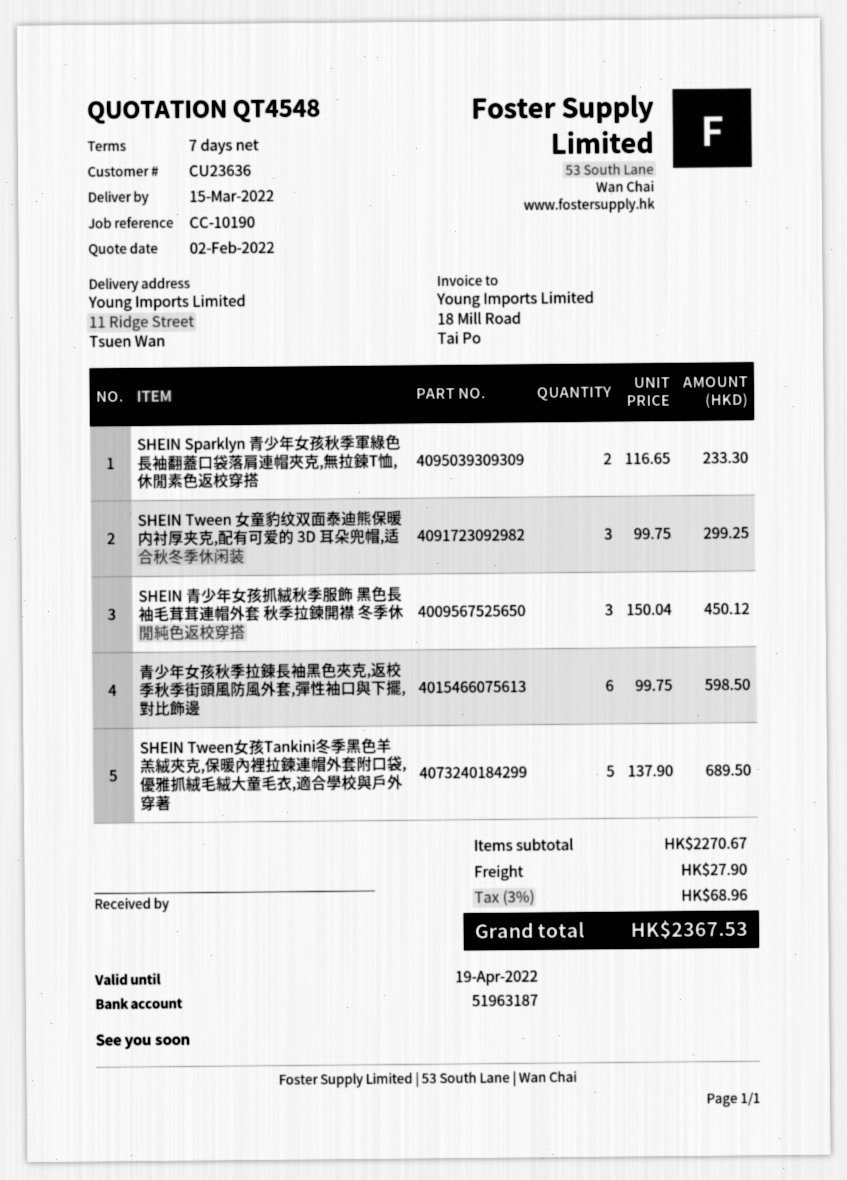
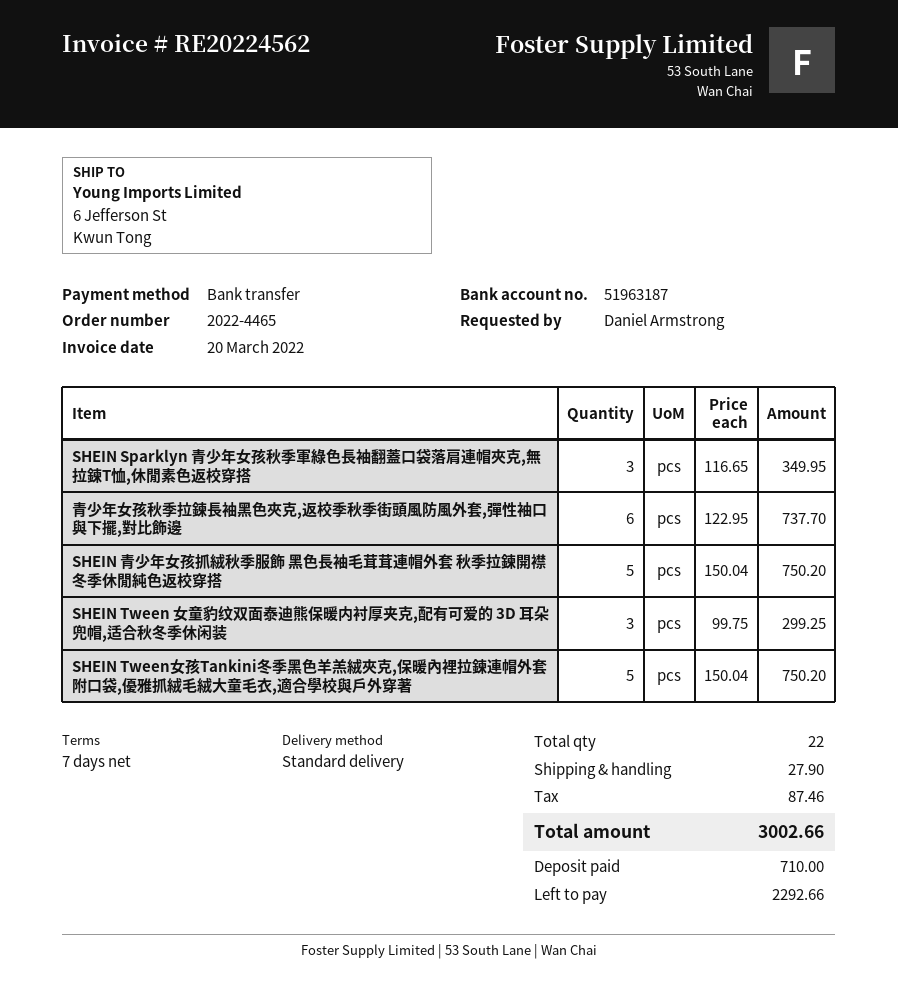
ship to: 11 Ridge Street, Tsuen Wan -> 6 Jefferson St, Kwun Tong
SHEIN Sparklyn 青少年女孩秋季軍綠色長袖翻蓋口袋落肩連帽夾克,無拉鍊T恤,休閒素色返校穿搭: 2 x 116.65 = 233.30 -> 3 x 116.65 = 349.95
SHEIN 青少年女孩抓絨秋季服飾 黑色長袖毛茸茸連帽外套 秋季拉鍊開襟 冬季休閒純色返校穿搭: 3 x 150.04 = 450.12 -> 5 x 150.04 = 750.20
青少年女孩秋季拉鍊長袖黑色夾克,返校季秋季街頭風防風外套,彈性袖口與下擺,對比飾邊: 6 x 99.75 = 598.50 -> 6 x 122.95 = 737.70
SHEIN Tween女孩Tankini冬季黑色羊羔絨夾克,保暖內裡拉鍊連帽外套附口袋,優雅抓絨毛絨大童毛衣,適合學校與戶外穿著: 5 x 137.90 = 689.50 -> 5 x 150.04 = 750.20
tax: 68.96 -> 87.46
total: 2367.53 -> 3002.66

